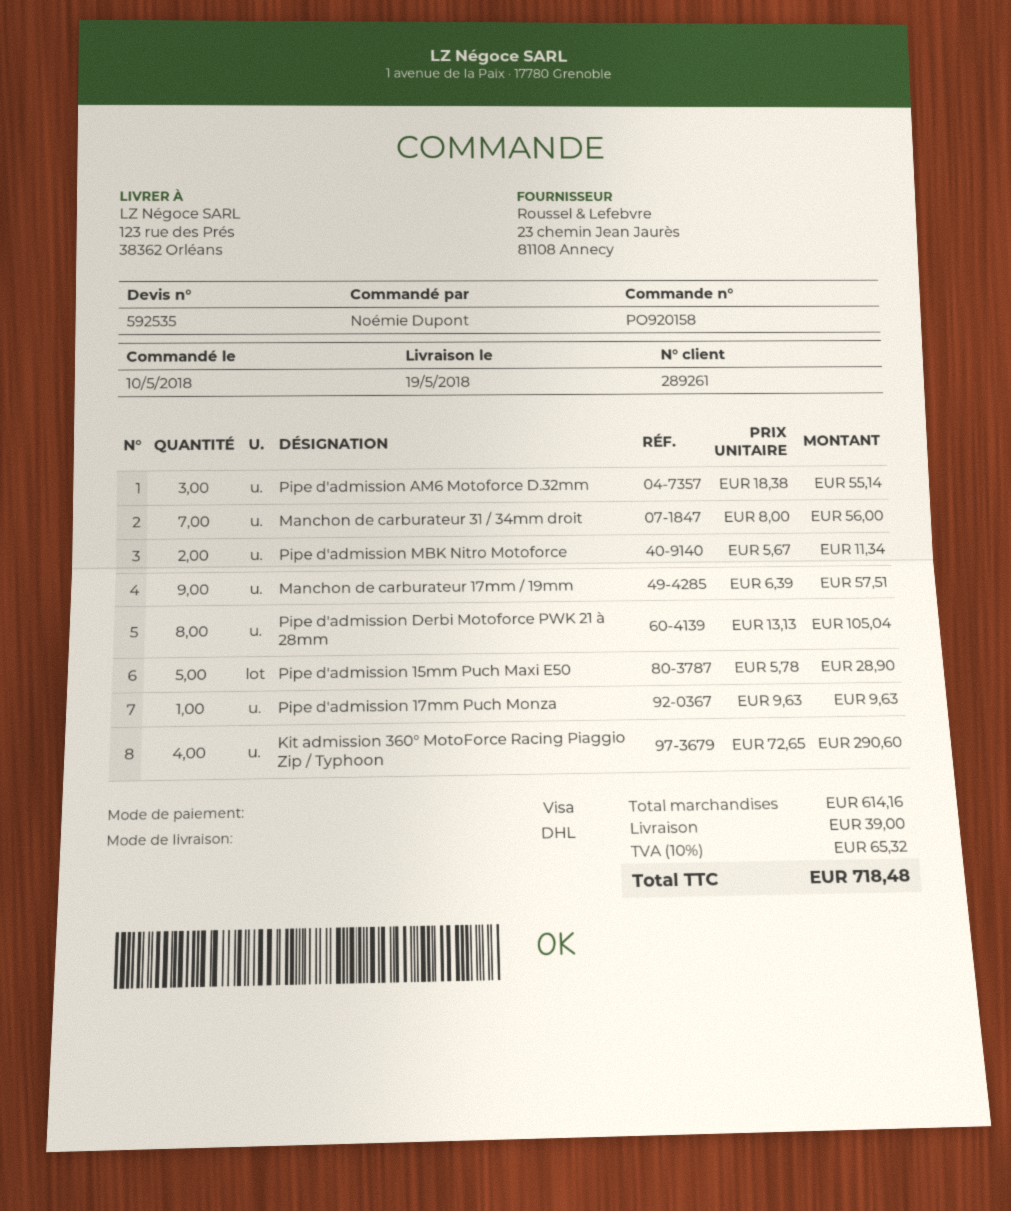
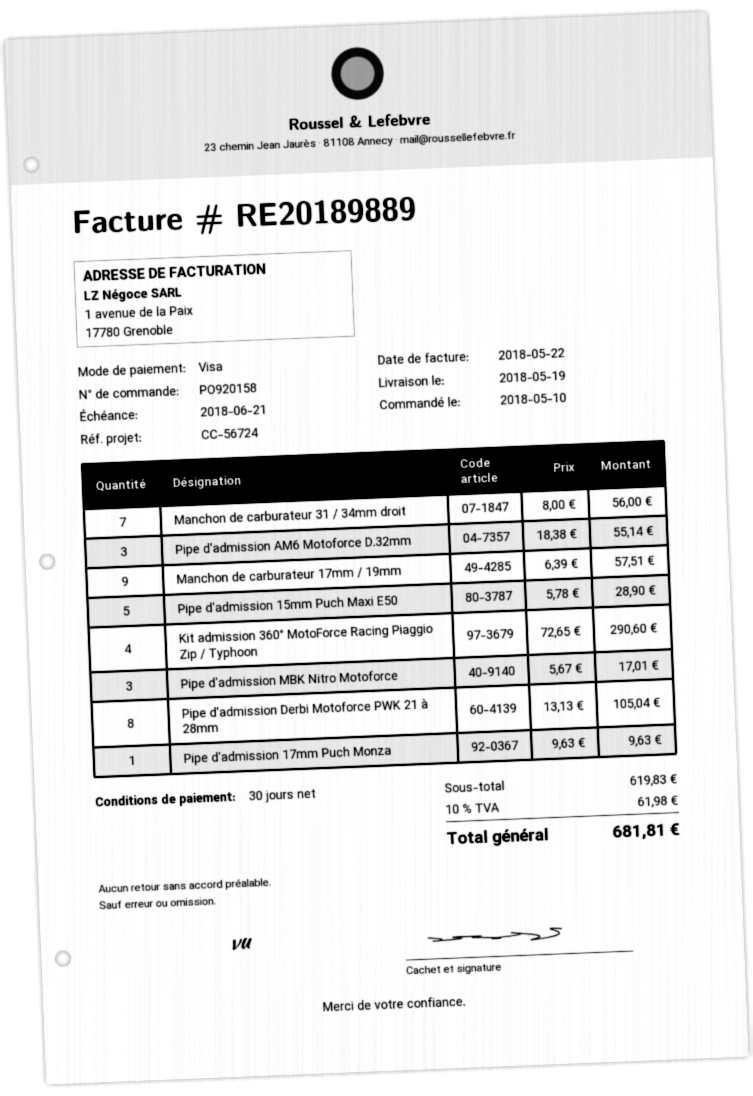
Pipe d'admission MBK Nitro Motoforce: 2 x 5.67 = 11.34 -> 3 x 5.67 = 17.01
subtotal: 614.16 -> 619.83
shipping: 39.00 -> none
tax: 10% = 65.32 -> 10% = 61.98
total: 718.48 -> 681.81

